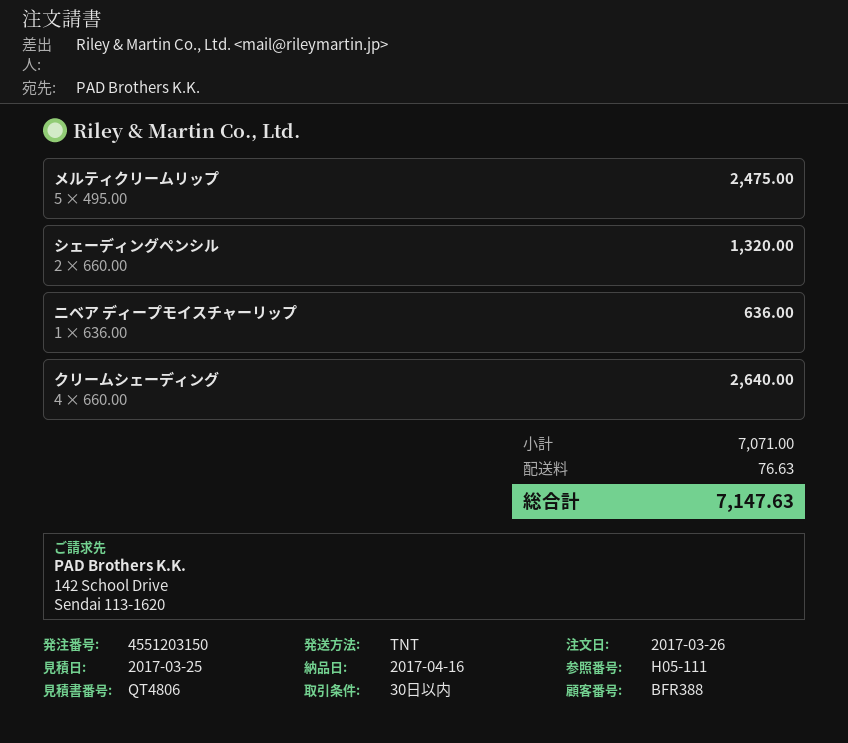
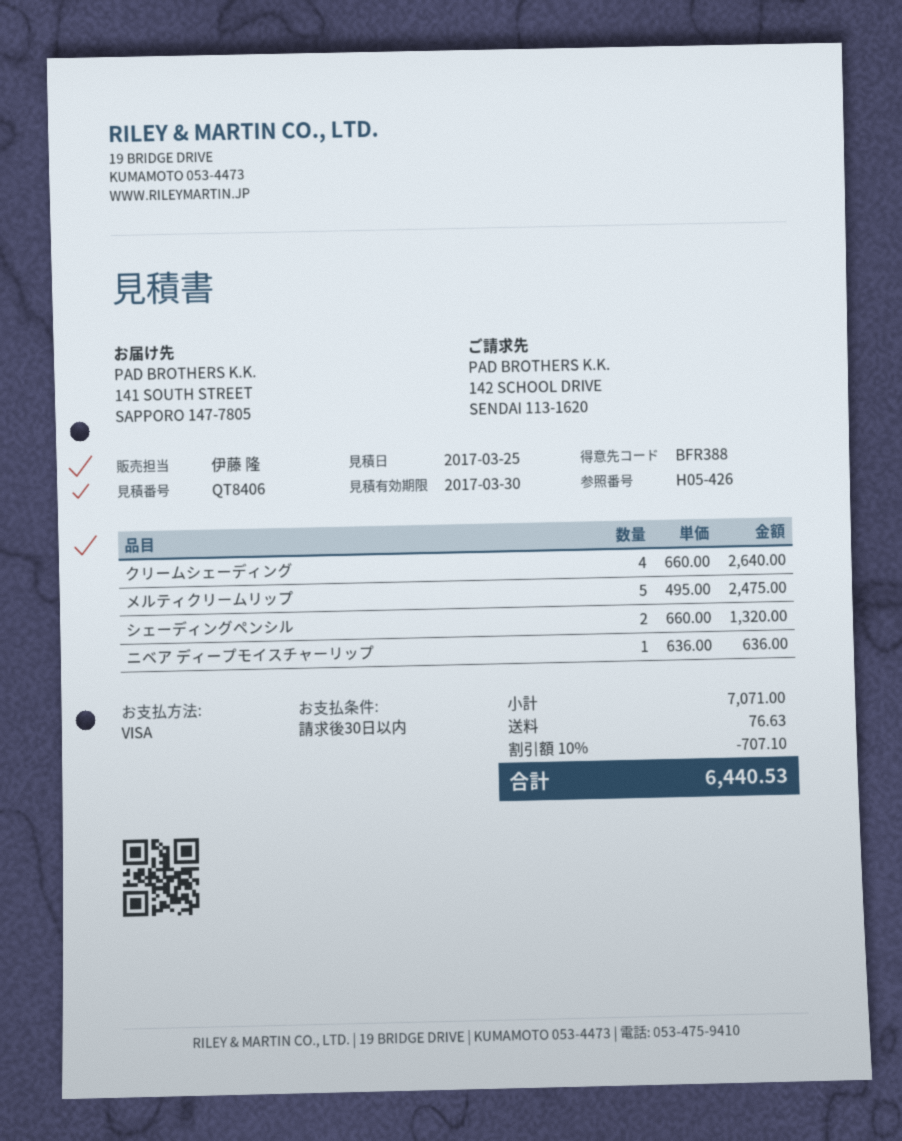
quote number: QT4806 -> QT8406
reference: H05-111 -> H05-426
discount: none -> 10% = 707.10
total: 7147.63 -> 6440.53

